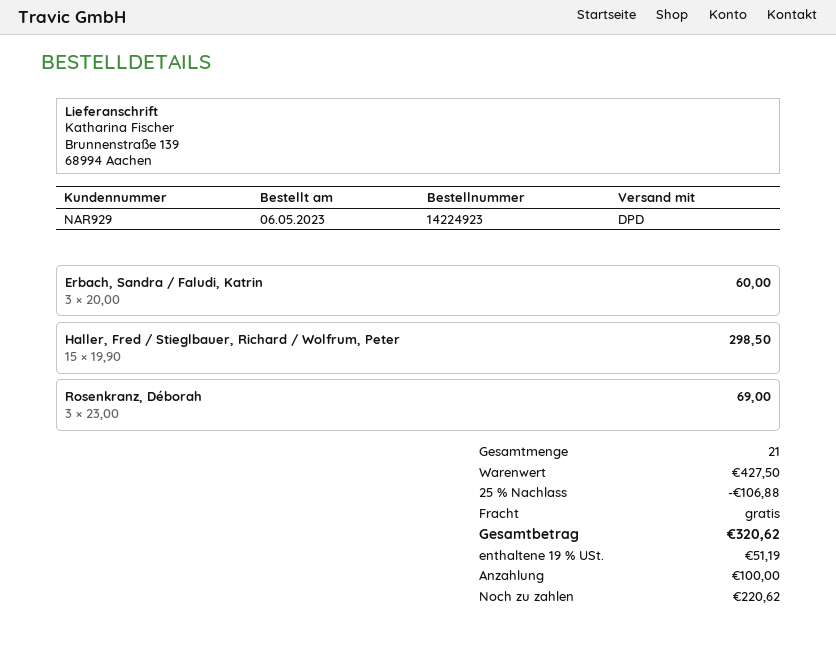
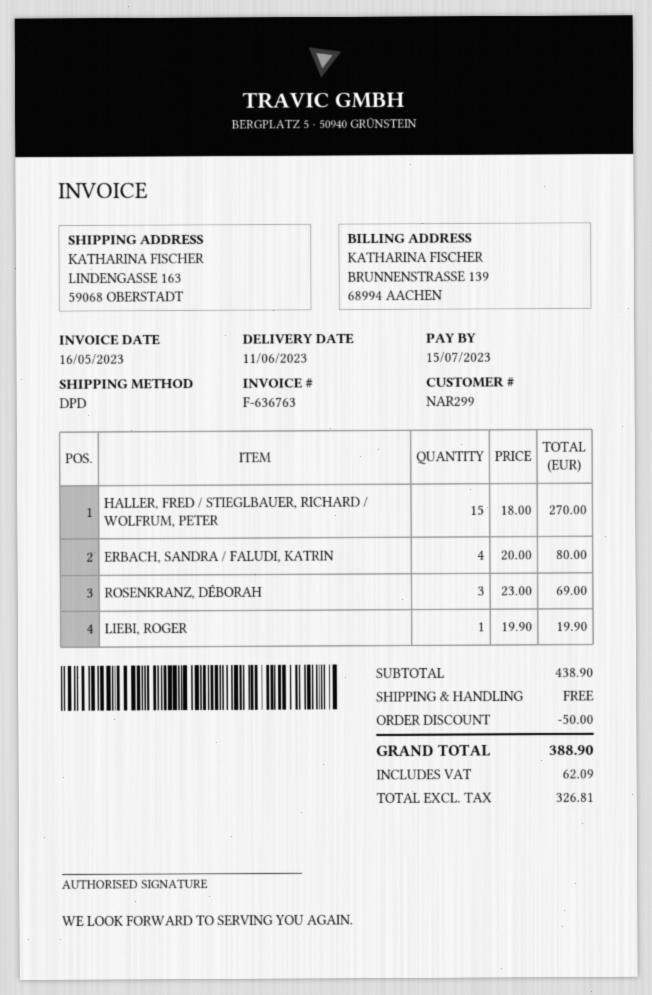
customer number: NAR929 -> NAR299
ship to: Brunnenstraße 139, 68994 Aachen -> LINDENGASSE 163, 59068 OBERSTADT
Erbach, Sandra / Faludi, Katrin: 3 x 20.00 = 60.00 -> 4 x 20.00 = 80.00
Haller, Fred / Stieglbauer, Richard / Wolfrum, Peter: 15 x 19.90 = 298.50 -> 15 x 18.00 = 270.00
LIEBI, ROGER: none -> 1 x 19.90 = 19.90
subtotal: 427.50 -> 438.90
discount: 106.88 -> 50.00
tax: 51.19 -> 62.09
total: 320.62 -> 388.90

